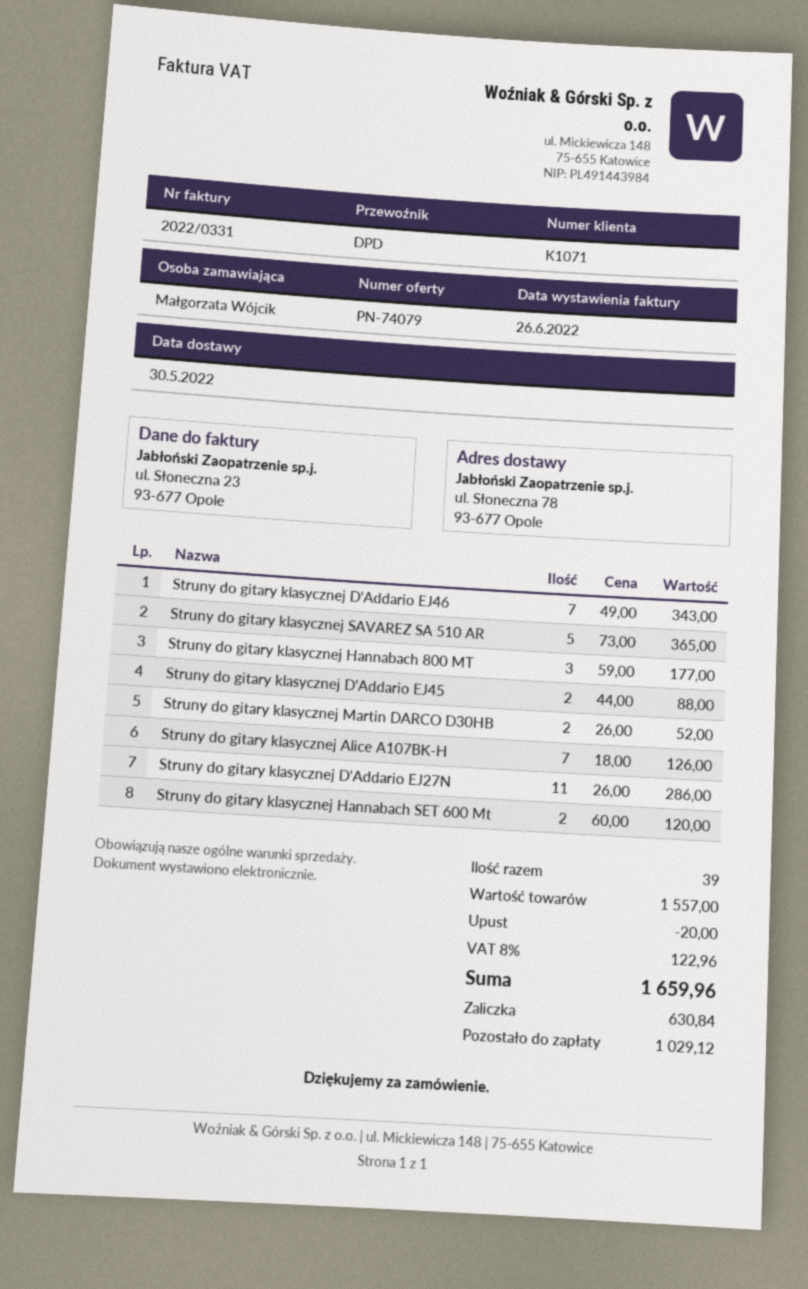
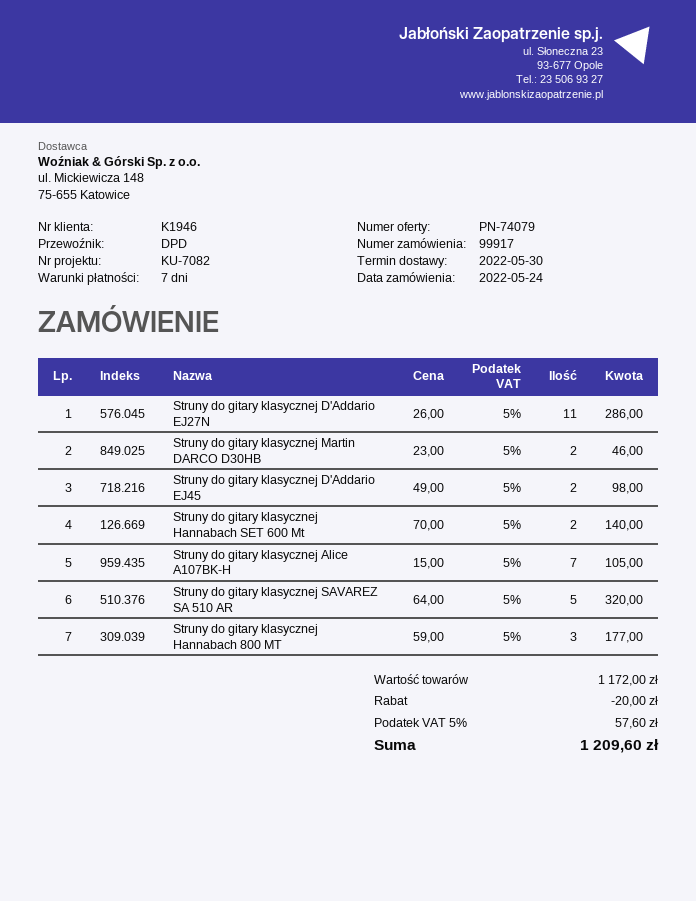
customer number: K1071 -> K1946
Struny do gitary klasycznej D'Addario EJ46: 7 x 49.00 = 343.00 -> none
Struny do gitary klasycznej SAVAREZ SA 510 AR: 5 x 73.00 = 365.00 -> 5 x 64.00 = 320.00
Struny do gitary klasycznej D'Addario EJ45: 2 x 44.00 = 88.00 -> 2 x 49.00 = 98.00
Struny do gitary klasycznej Martin DARCO D30HB: 2 x 26.00 = 52.00 -> 2 x 23.00 = 46.00
Struny do gitary klasycznej Alice A107BK-H: 7 x 18.00 = 126.00 -> 7 x 15.00 = 105.00
Struny do gitary klasycznej Hannabach SET 600 Mt: 2 x 60.00 = 120.00 -> 2 x 70.00 = 140.00
subtotal: 1557.00 -> 1172.00
tax: 8% = 122.96 -> 5% = 57.60
total: 1659.96 -> 1209.60

